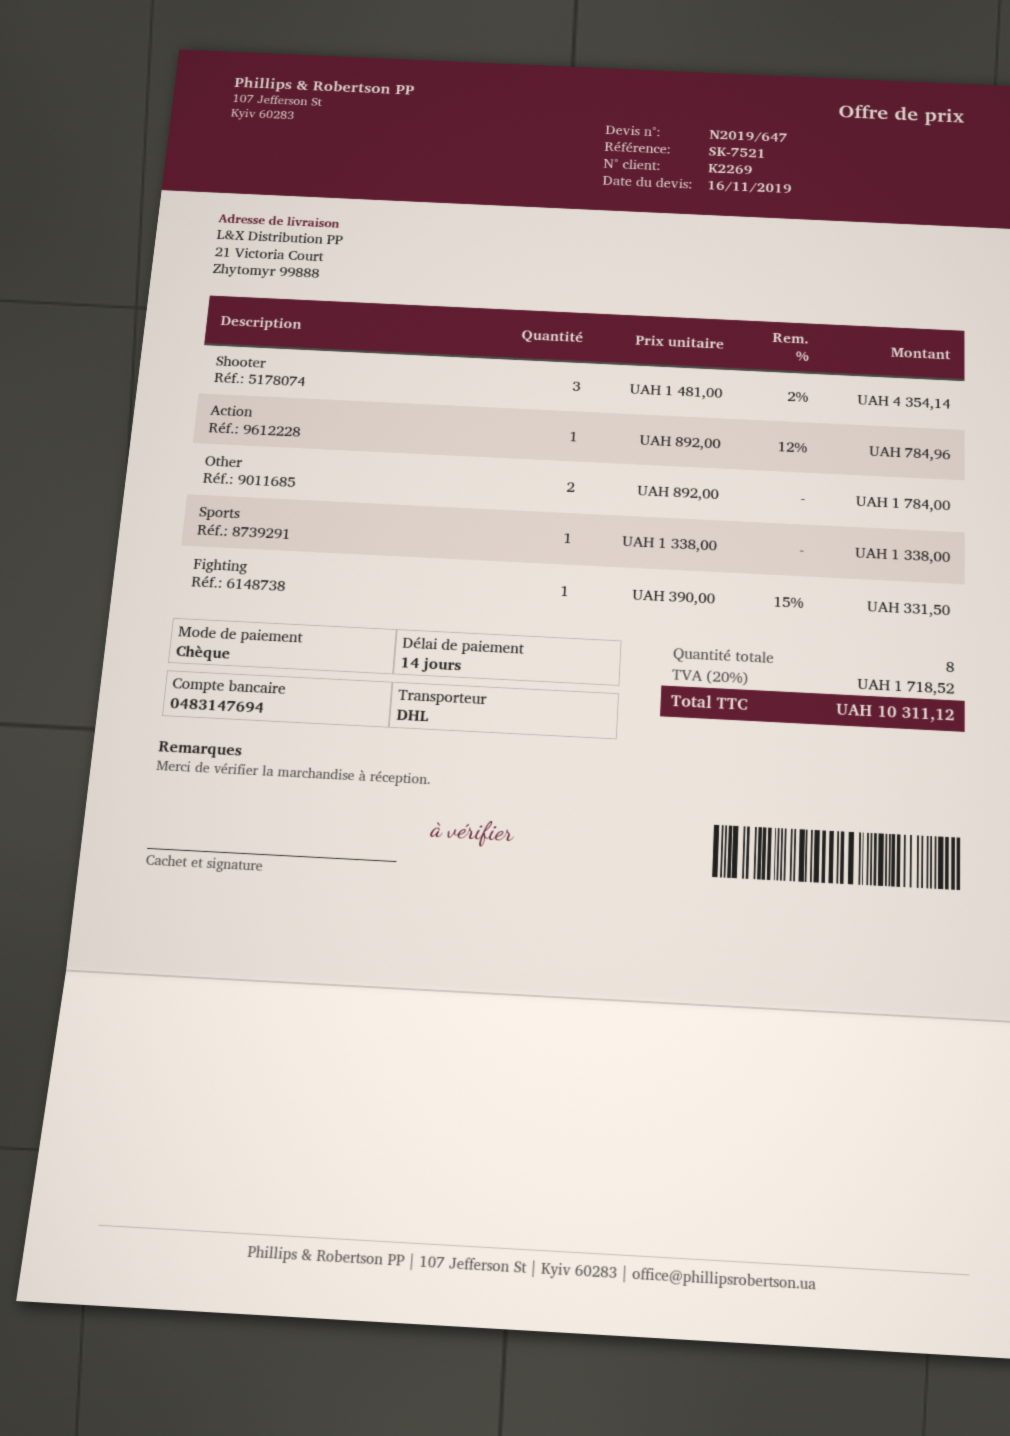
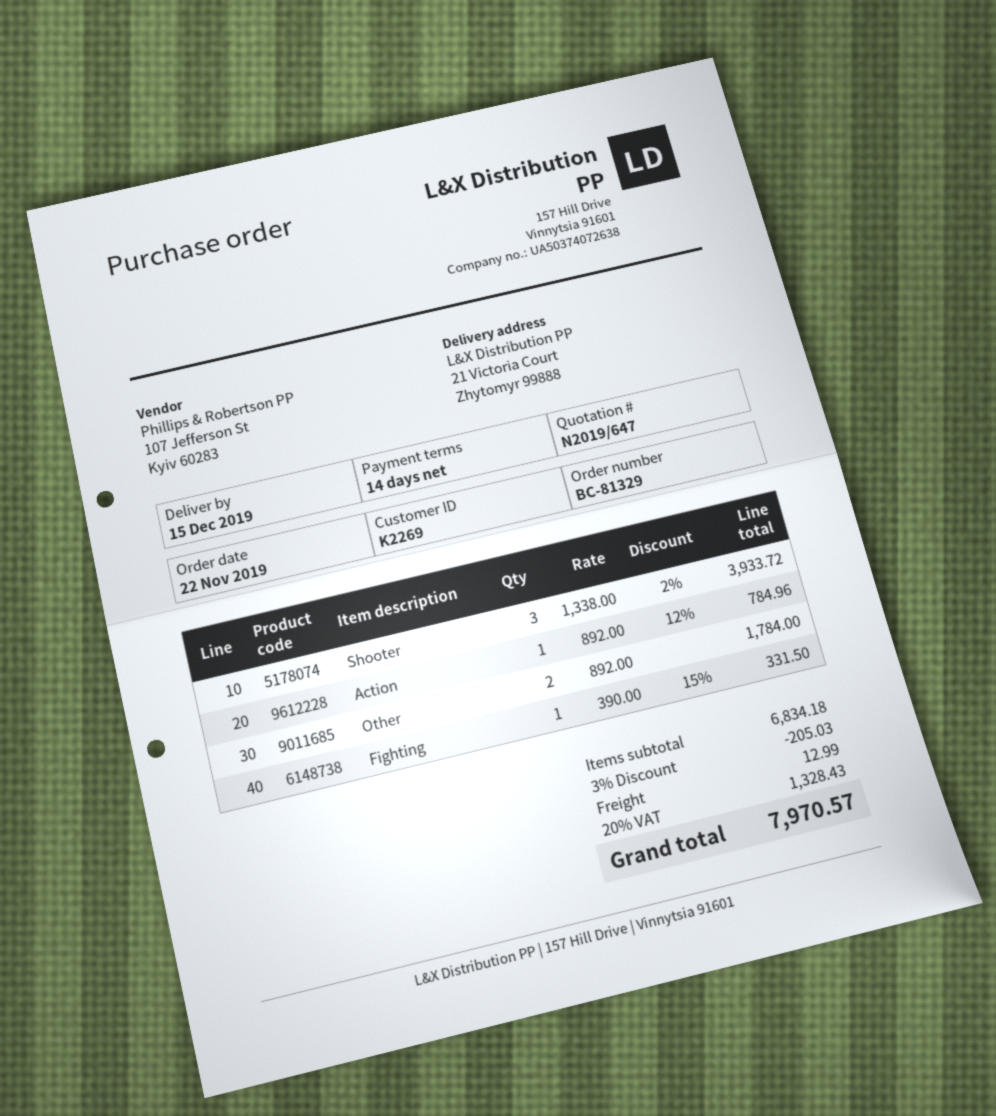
Shooter: 3 x 1481.00 - 2% = 4354.14 -> 3 x 1338.00 - 2% = 3933.72
Sports: 1 x 1338.00 = 1338.00 -> none
discount: none -> 3% = 205.03
shipping: none -> 12.99
tax: 20% = 1718.52 -> 20% = 1328.43
total: 10311.12 -> 7970.57

